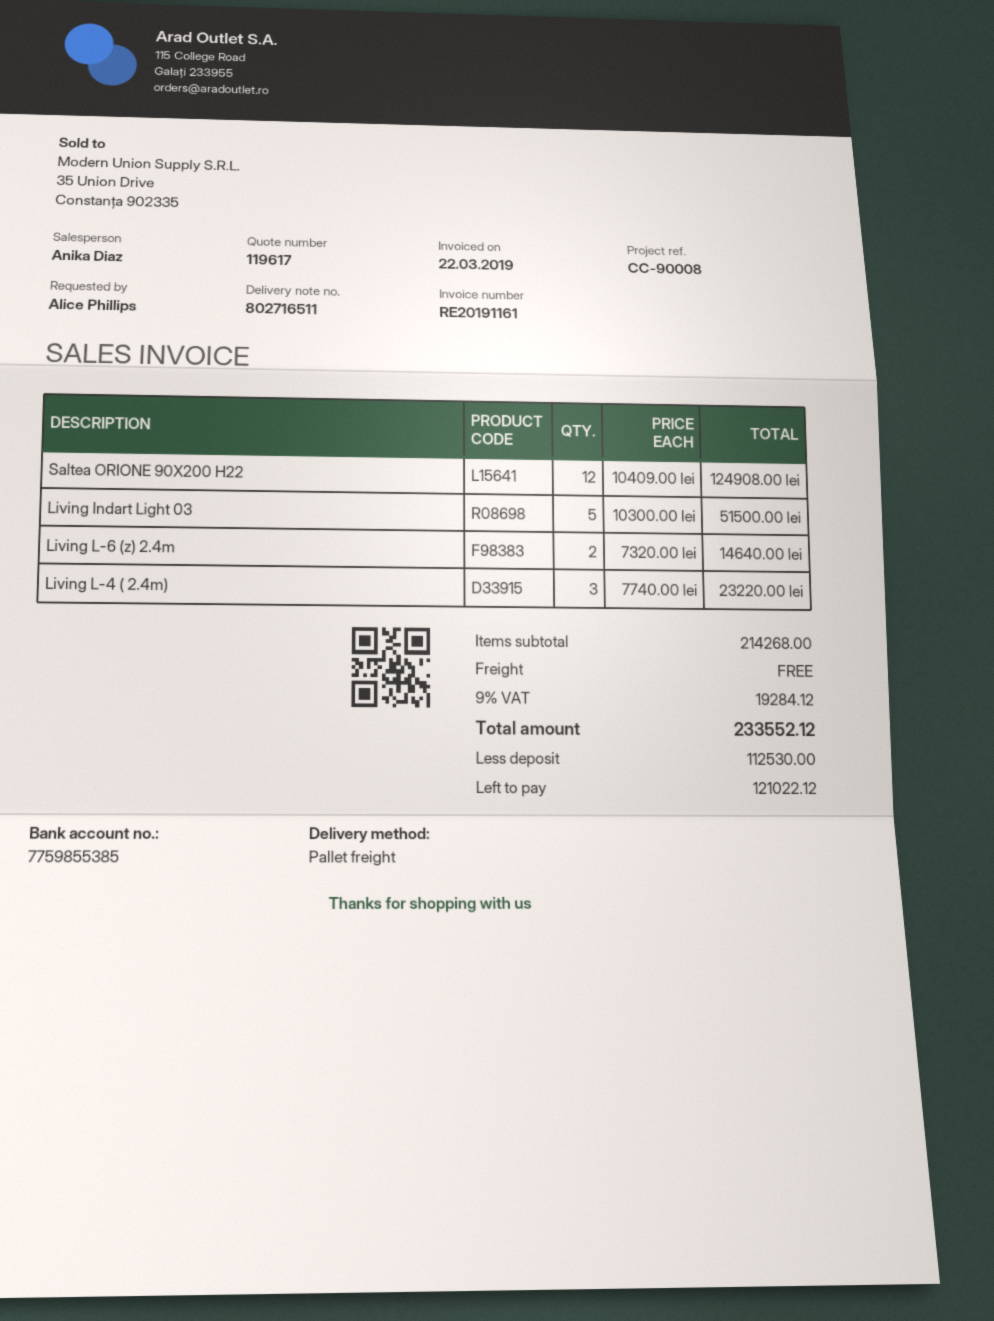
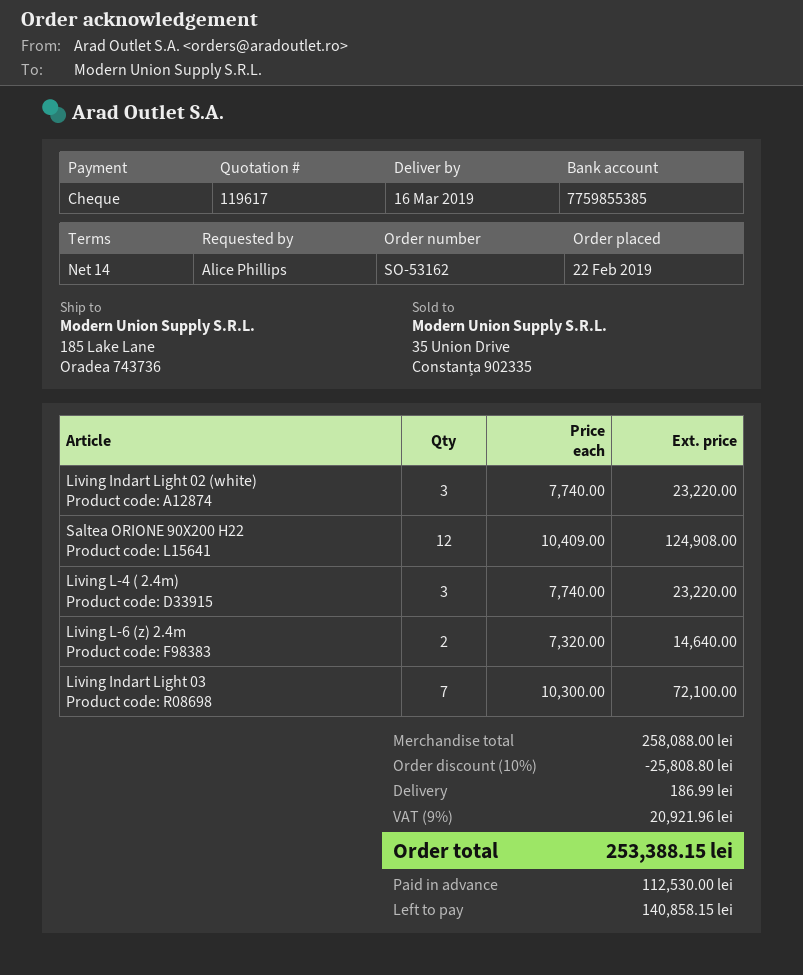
Living Indart Light 03: 5 x 10300.00 = 51500.00 -> 7 x 10300.00 = 72100.00
Living Indart Light 02 (white): none -> 3 x 7740.00 = 23220.00
subtotal: 214268.00 -> 258088.00
discount: none -> 10% = 25808.80
shipping: 0.00 -> 186.99
tax: 9% = 19284.12 -> 9% = 20921.96
total: 233552.12 -> 253388.15
balance: 121022.12 -> 140858.15

